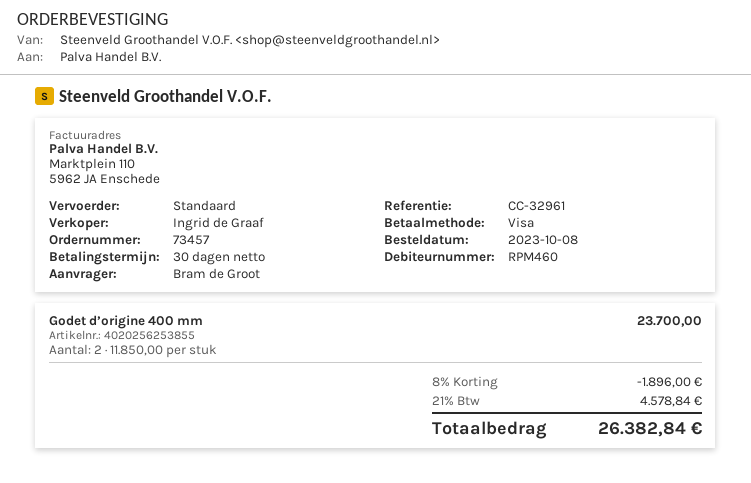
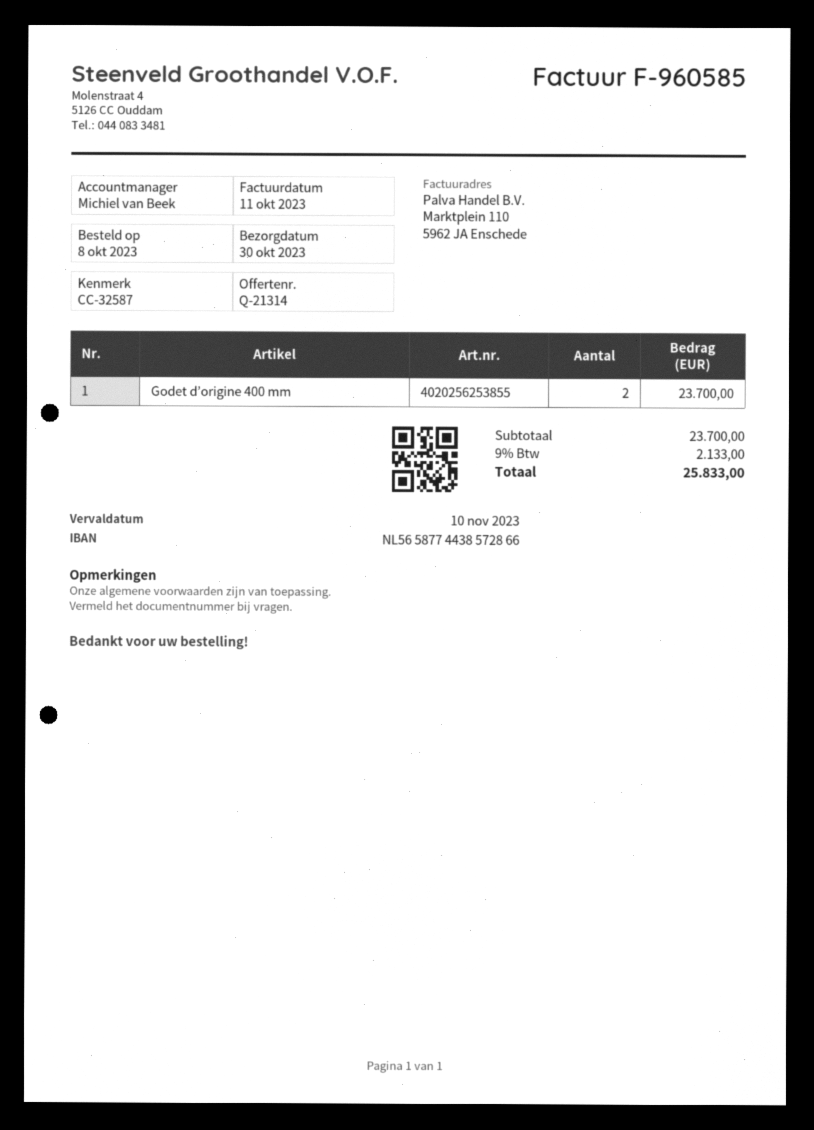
reference: CC-32961 -> CC-32587
sales rep: Ingrid de Graaf -> Michiel van Beek
discount: 8% = 1896.00 -> none
tax: 21% = 4578.84 -> 9% = 2133.00
total: 26382.84 -> 25833.00

